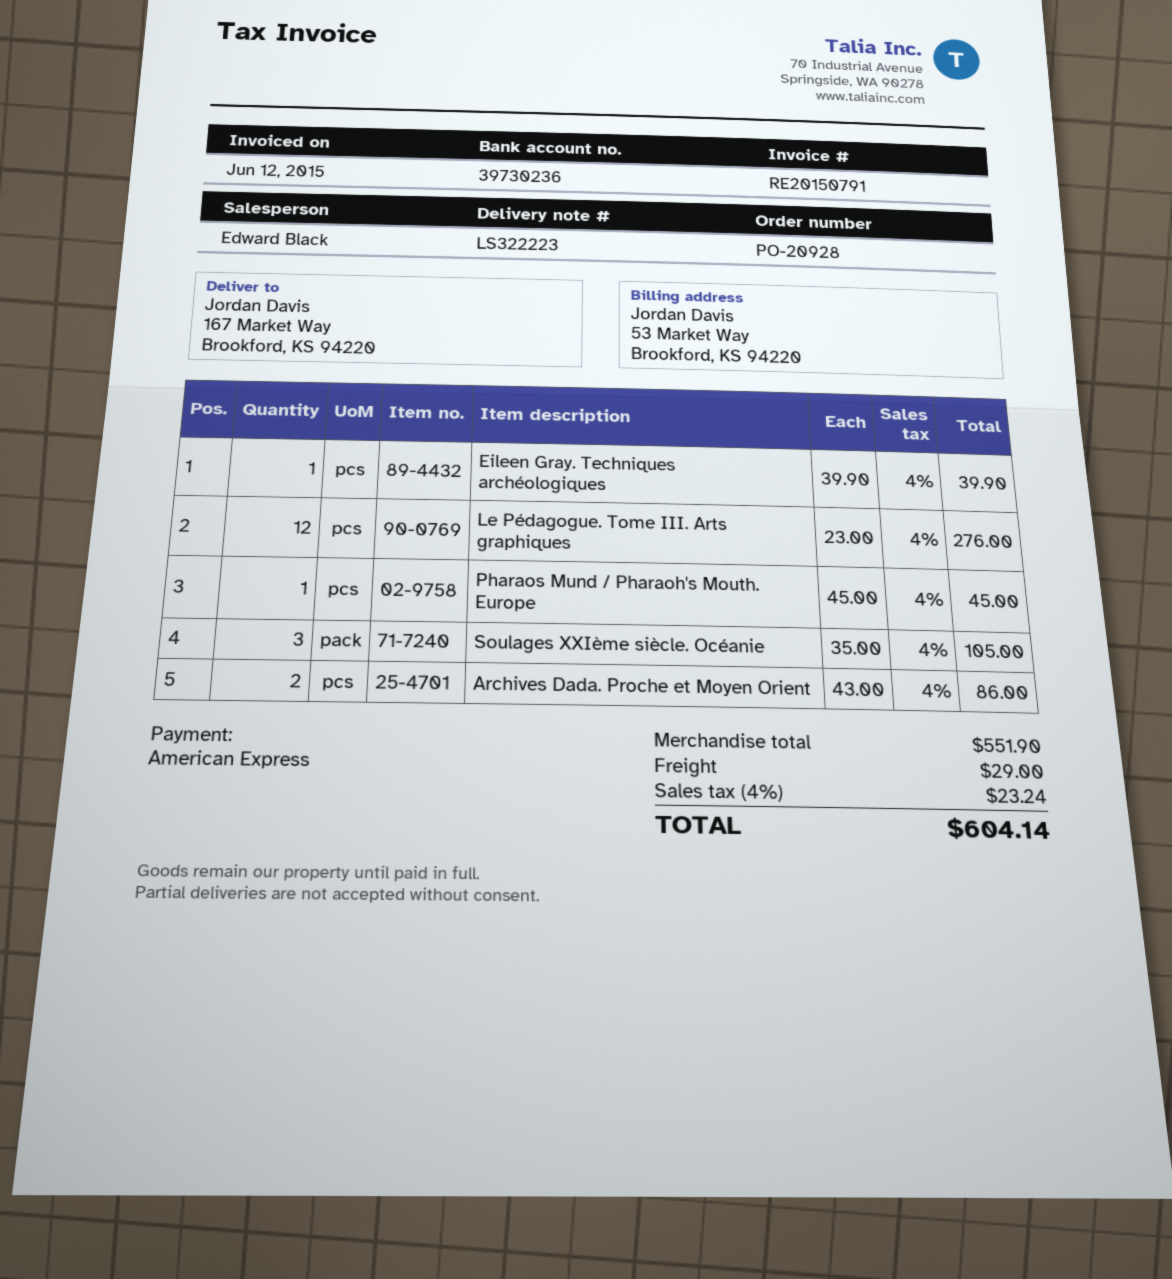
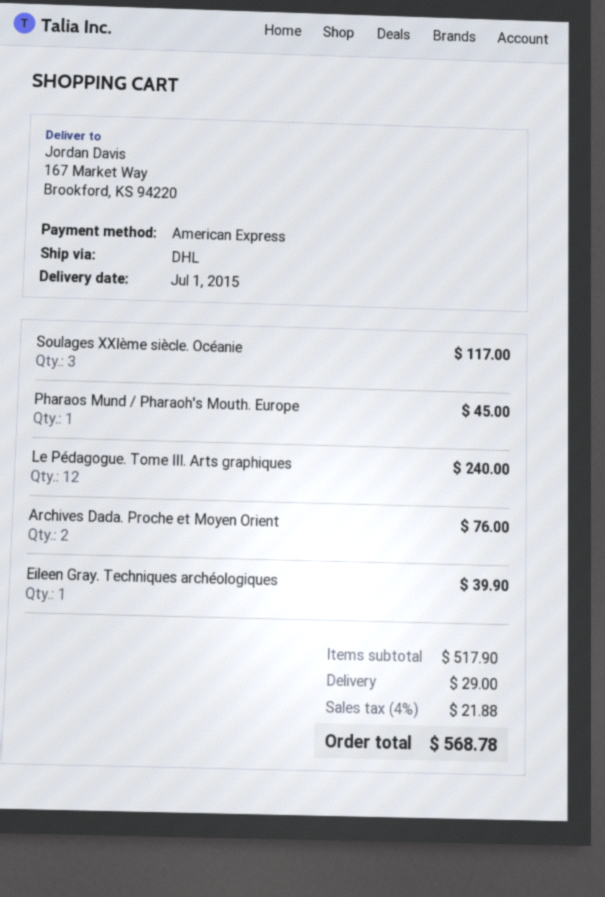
Le Pédagogue. Tome III. Arts graphiques: 12 for 276.00 -> 12 for 240.00
Soulages XXIème siècle. Océanie: 3 for 105.00 -> 3 for 117.00
Archives Dada. Proche et Moyen Orient: 2 for 86.00 -> 2 for 76.00
subtotal: 551.90 -> 517.90
tax: 4% = 23.24 -> 4% = 21.88
total: 604.14 -> 568.78

